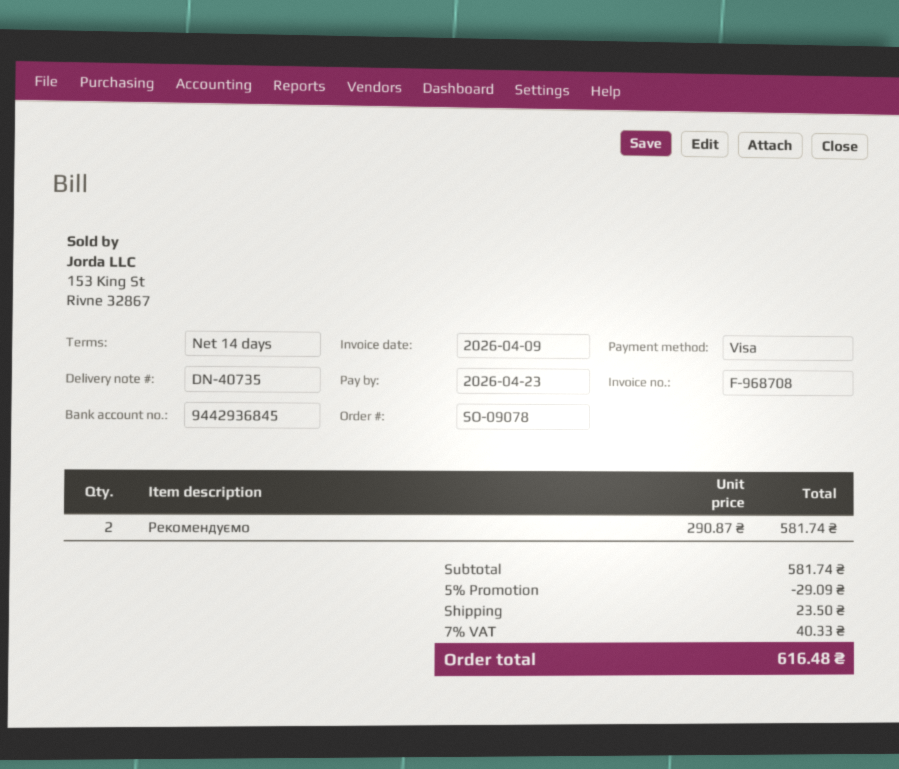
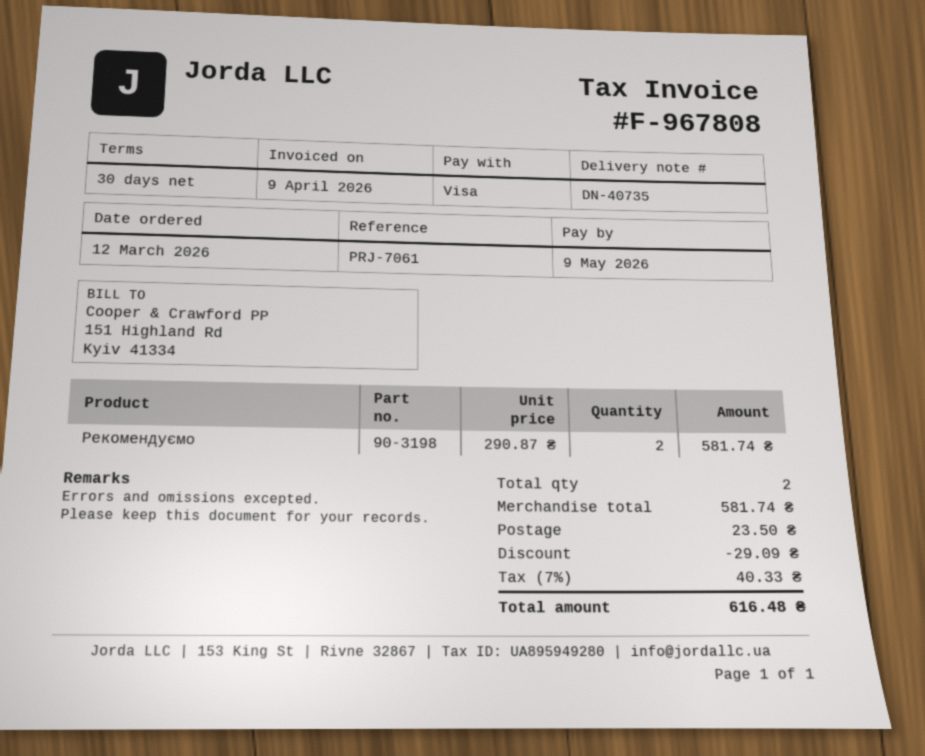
invoice number: F-968708 -> F-967808
payment terms: 14 days -> 30 days
due date: 2026-04-23 -> 2026-05-09

